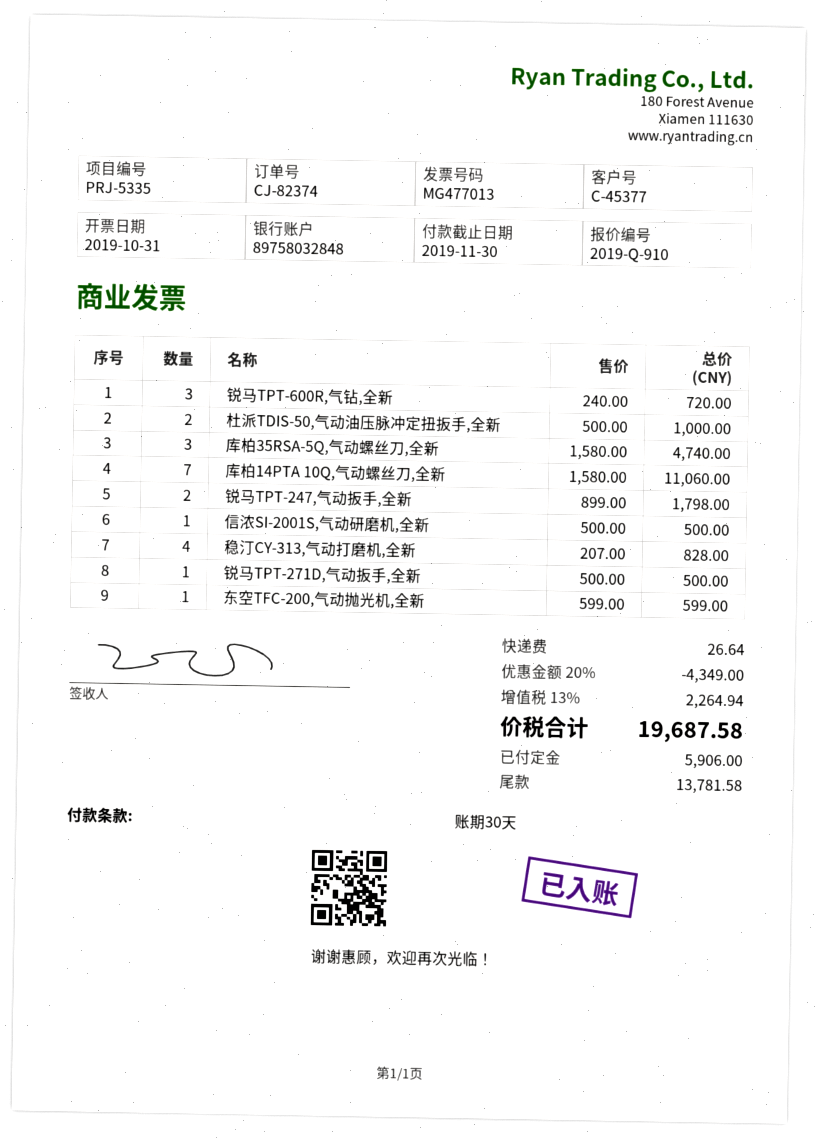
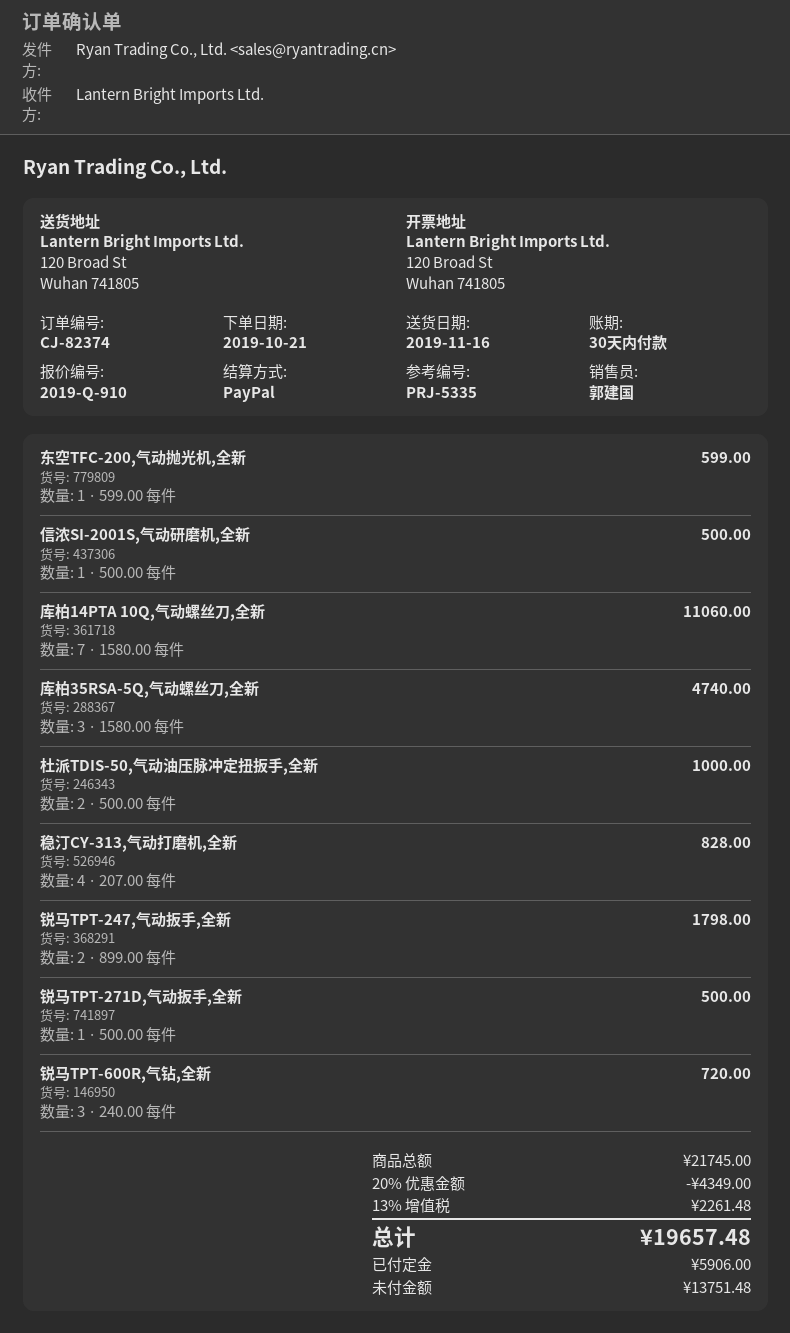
shipping: 26.64 -> none
tax: 13% = 2264.94 -> 13% = 2261.48
total: 19687.58 -> 19657.48
balance: 13781.58 -> 13751.48

